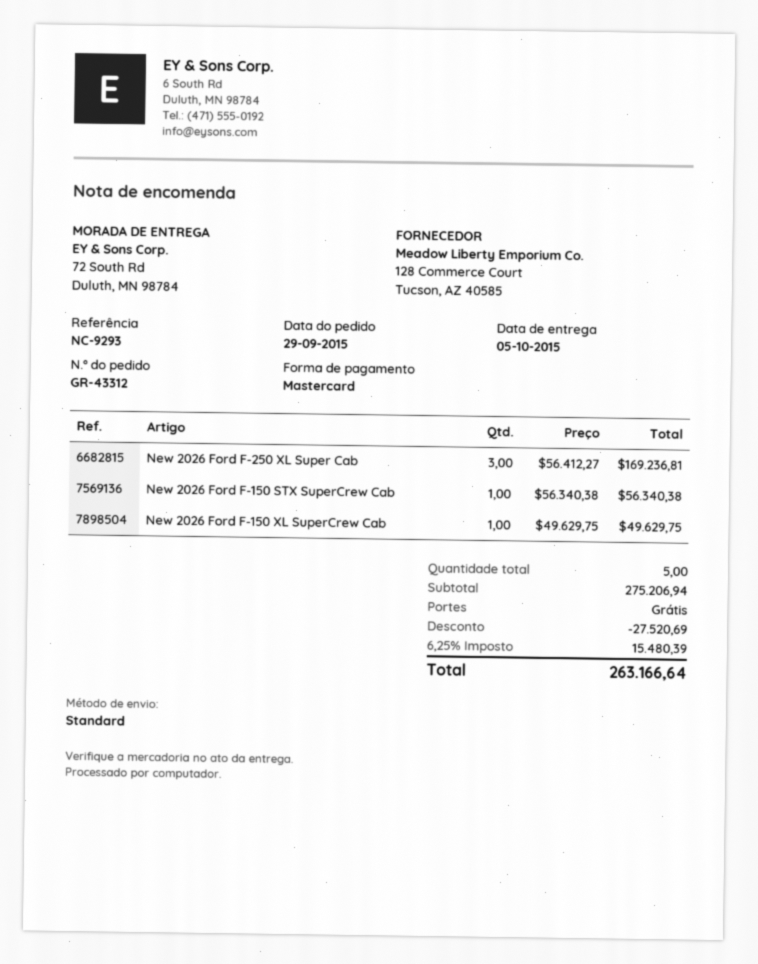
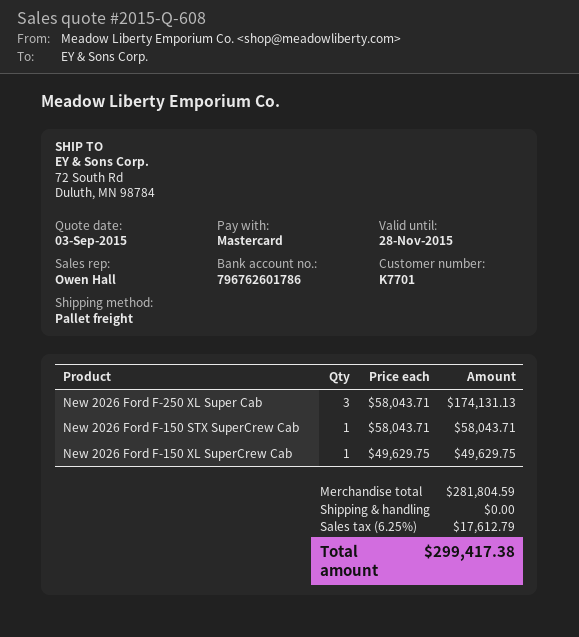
shipping method: standard -> pallet freight
New 2026 Ford F-250 XL Super Cab: 3 x 56412.27 = 169236.81 -> 3 x 58043.71 = 174131.13
New 2026 Ford F-150 STX SuperCrew Cab: 1 x 56340.38 = 56340.38 -> 1 x 58043.71 = 58043.71
subtotal: 275206.94 -> 281804.59
discount: 27520.69 -> none
tax: 6.25% = 15480.39 -> 6.25% = 17612.79
total: 263166.64 -> 299417.38

